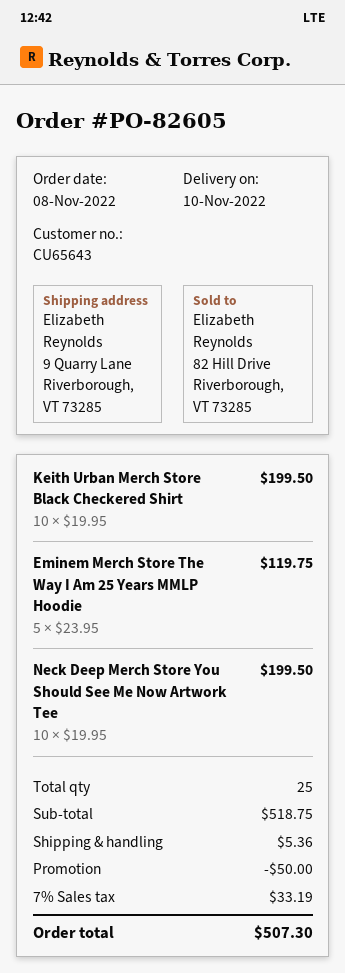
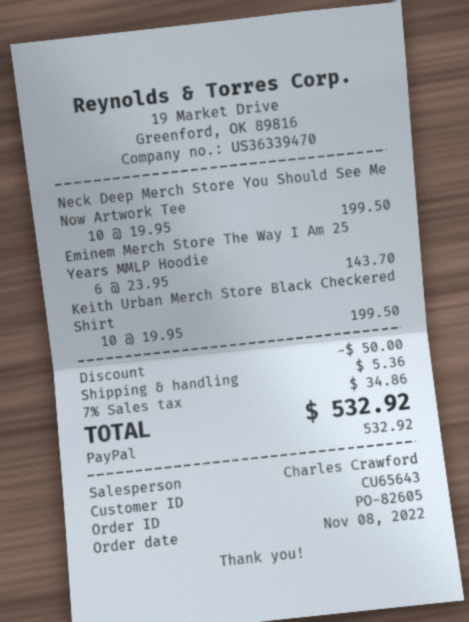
Eminem Merch Store The Way I Am 25 Years MMLP Hoodie: 5 x 23.95 = 119.75 -> 6 x 23.95 = 143.70
tax: 7% = 33.19 -> 7% = 34.86
total: 507.30 -> 532.92

